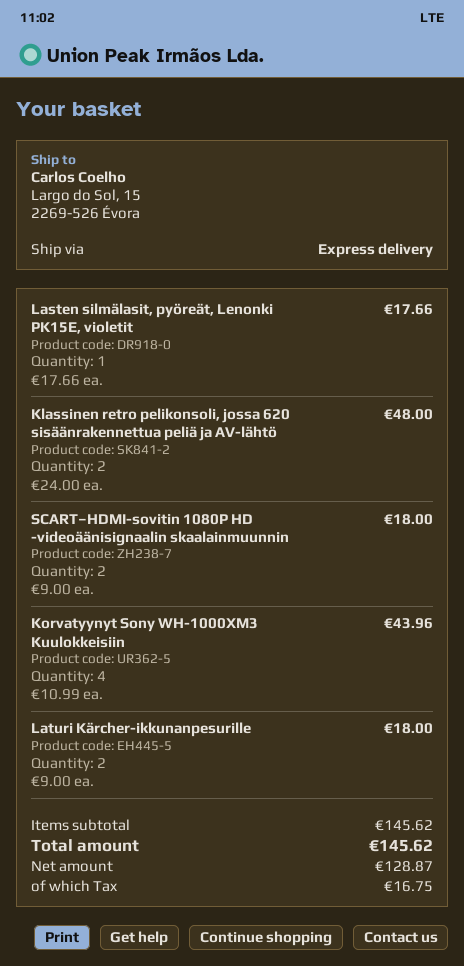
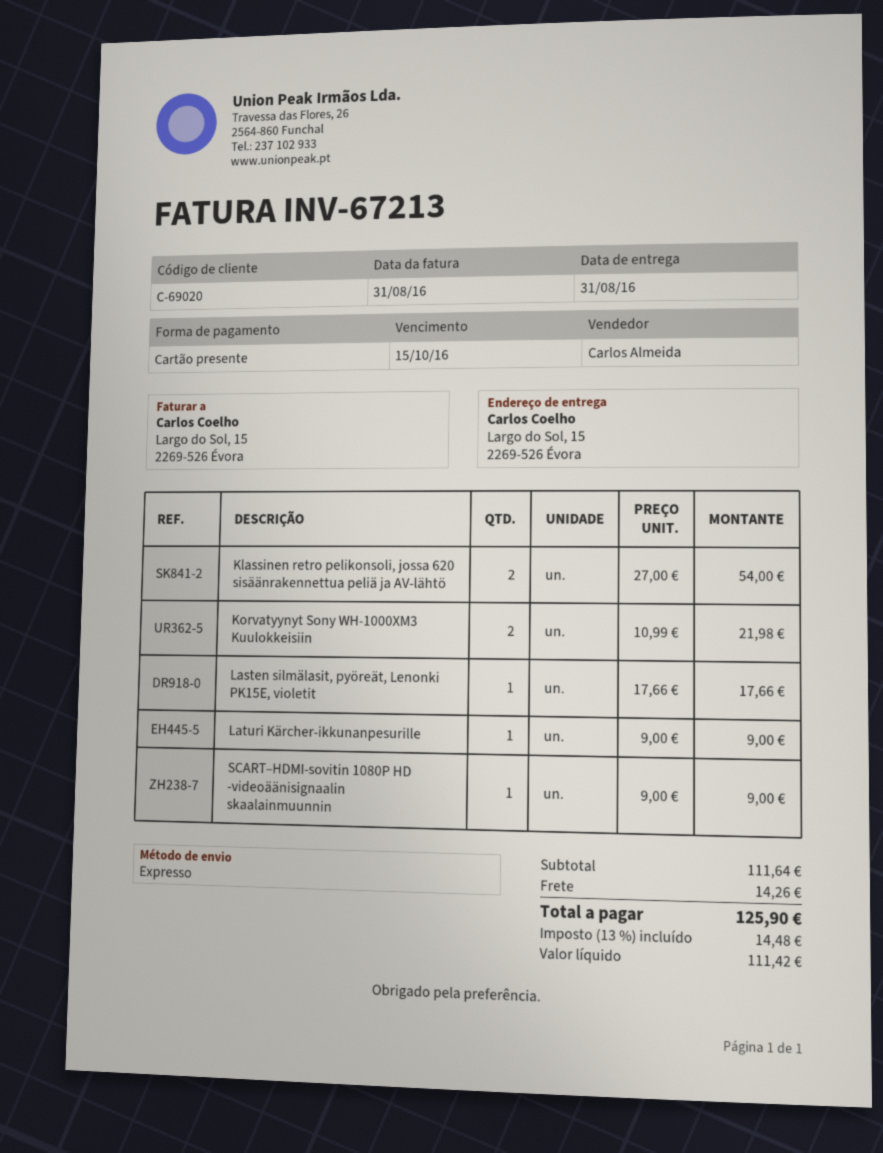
Klassinen retro pelikonsoli, jossa 620 sisäänrakennettua peliä ja AV-lähtö: 2 x 24.00 = 48.00 -> 2 x 27.00 = 54.00
SCART–HDMI-sovitin 1080P HD -videoäänisignaalin skaalainmuunnin: 2 x 9.00 = 18.00 -> 1 x 9.00 = 9.00
Korvatyynyt Sony WH-1000XM3 Kuulokkeisiin: 4 x 10.99 = 43.96 -> 2 x 10.99 = 21.98
Laturi Kärcher-ikkunanpesurille: 2 x 9.00 = 18.00 -> 1 x 9.00 = 9.00
subtotal: 145.62 -> 111.64
shipping: none -> 14.26
net: 128.87 -> 111.42
tax: 16.75 -> 14.48
total: 145.62 -> 125.90

